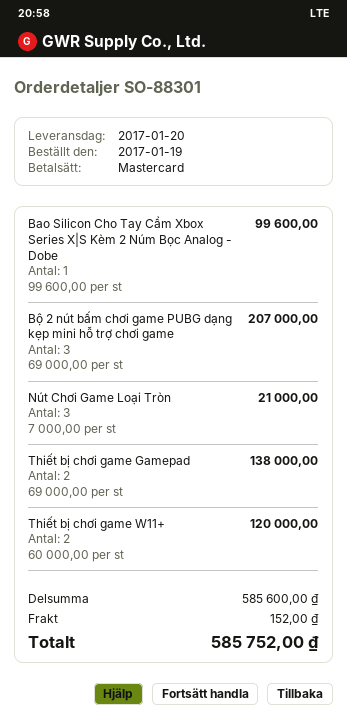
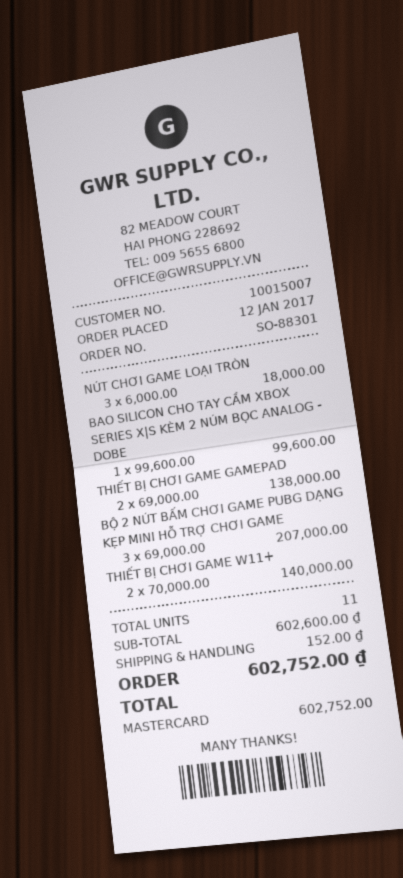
order date: 2017-01-19 -> 2017-01-12
Nút Chơi Game Loại Tròn: 3 x 7000.00 = 21000.00 -> 3 x 6000.00 = 18000.00
Thiết bị chơi game W11+: 2 x 60000.00 = 120000.00 -> 2 x 70000.00 = 140000.00
subtotal: 585600.00 -> 602600.00
total: 585752.00 -> 602752.00

